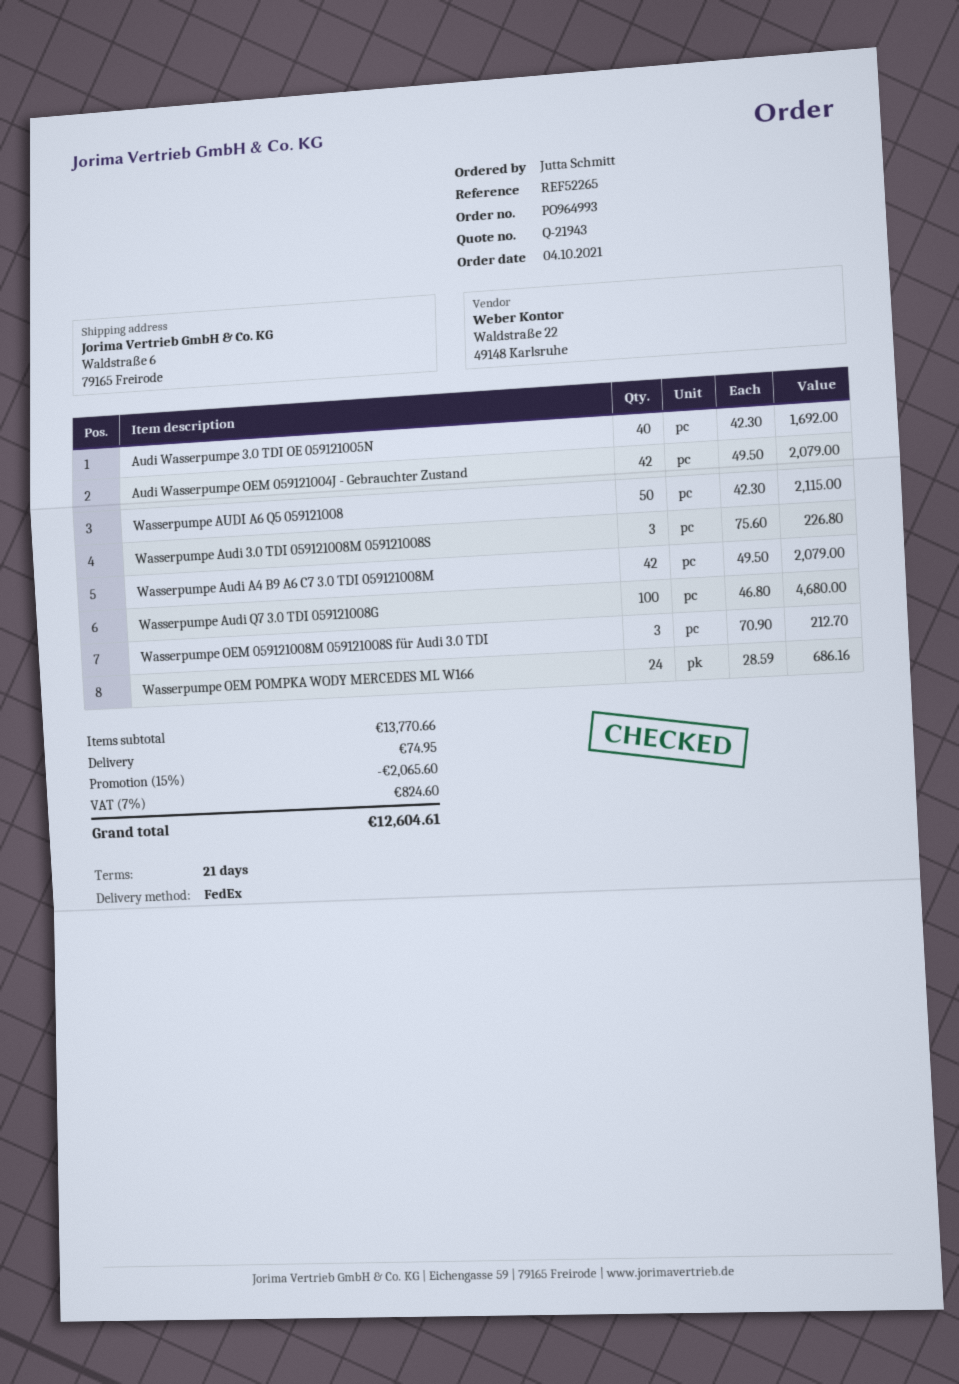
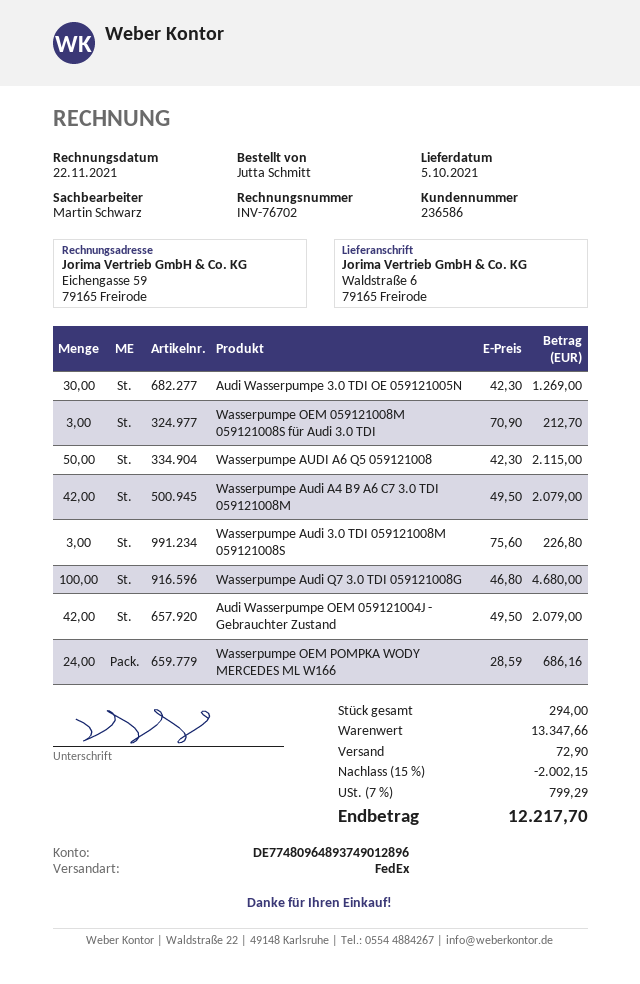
Audi Wasserpumpe 3.0 TDI OE 059121005N: 40 x 42.30 = 1692.00 -> 30 x 42.30 = 1269.00
subtotal: 13770.66 -> 13347.66
discount: 15% = 2065.60 -> 15% = 2002.15
shipping: 74.95 -> 72.90
tax: 7% = 824.60 -> 7% = 799.29
total: 12604.61 -> 12217.70

